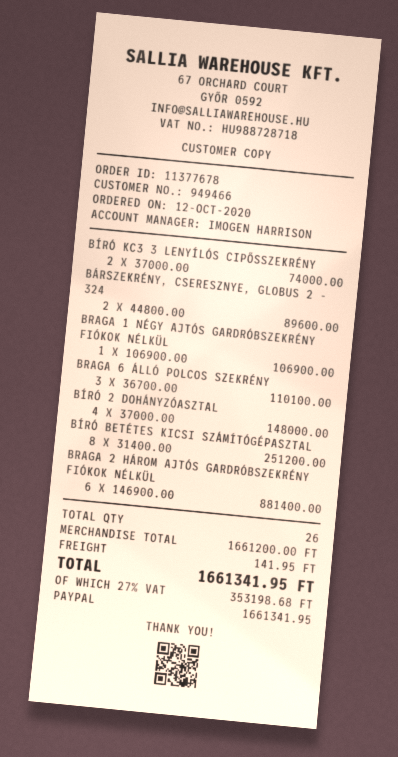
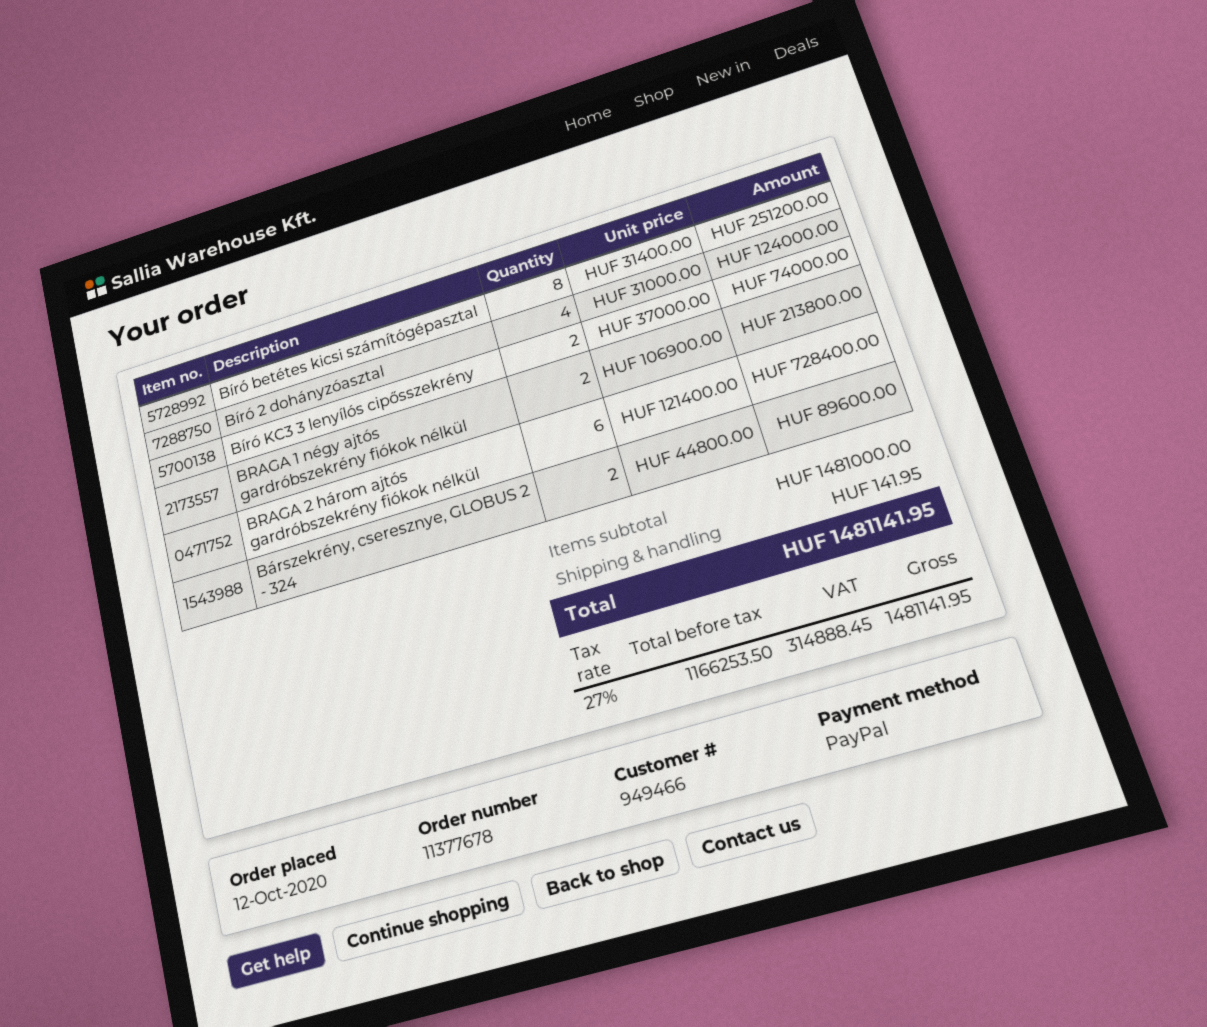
BRAGA 1 NÉGY AJTÓS GARDRÓBSZEKRÉNY FIÓKOK NÉLKÜL: 1 x 106900.00 = 106900.00 -> 2 x 106900.00 = 213800.00
BRAGA 6 ÁLLÓ POLCOS SZEKRÉNY: 3 x 36700.00 = 110100.00 -> none
BÍRÓ 2 DOHÁNYZÓASZTAL: 4 x 37000.00 = 148000.00 -> 4 x 31000.00 = 124000.00
BRAGA 2 HÁROM AJTÓS GARDRÓBSZEKRÉNY FIÓKOK NÉLKÜL: 6 x 146900.00 = 881400.00 -> 6 x 121400.00 = 728400.00
subtotal: 1661200.00 -> 1481000.00
tax: 27% = 353198.68 -> 27% = 314888.45
total: 1661341.95 -> 1481141.95

